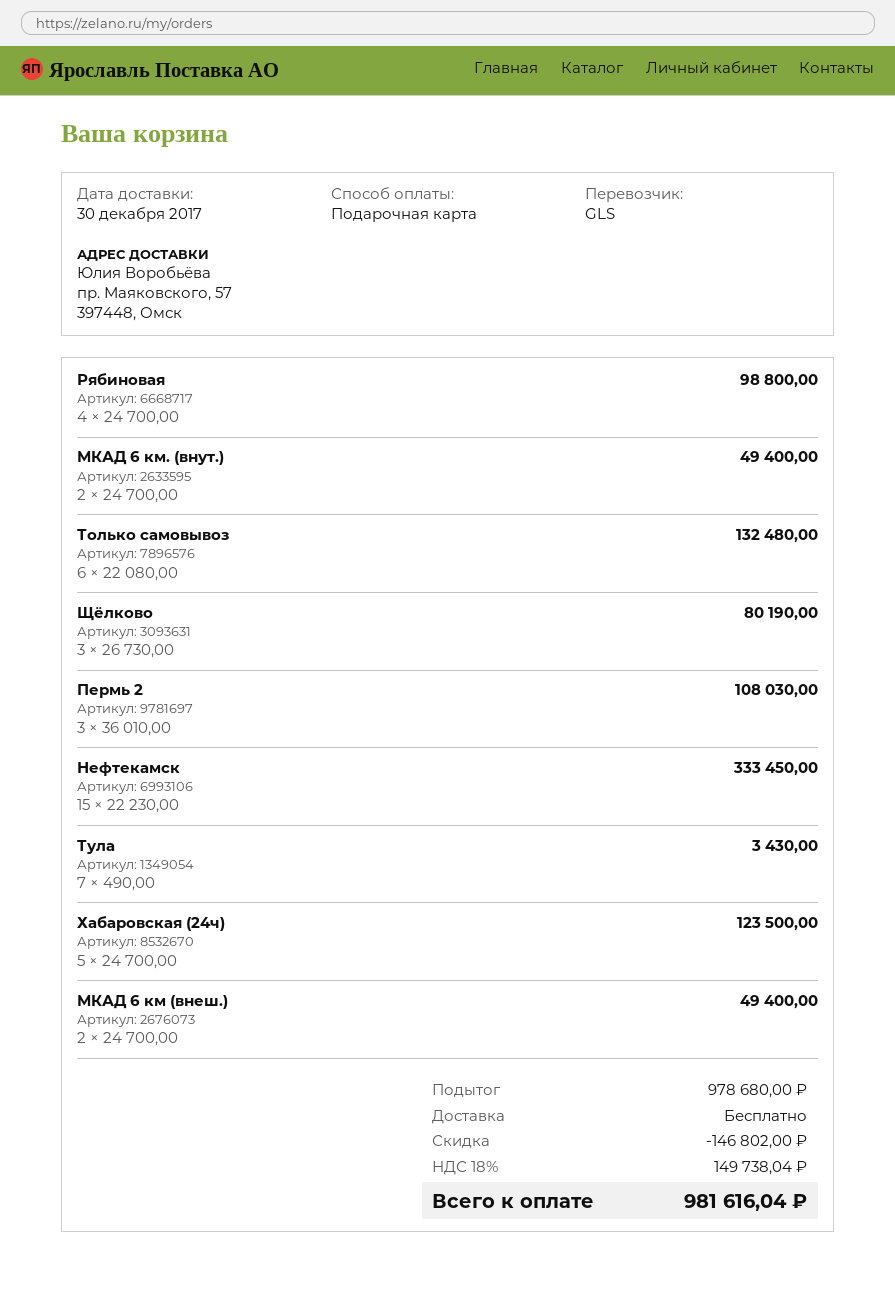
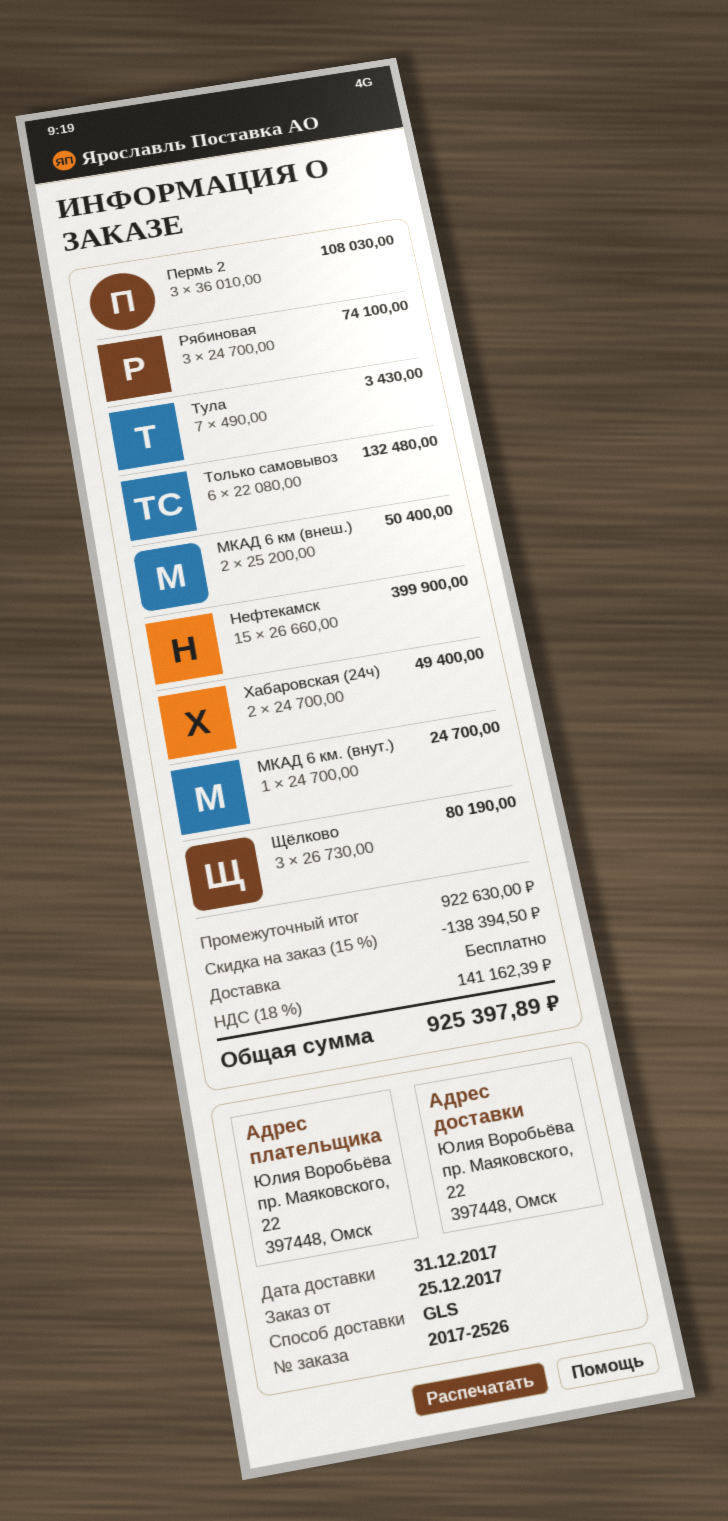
delivery date: 2017-12-30 -> 2017-12-31
ship to: пр. Маяковского, 57, 397448, Омск -> пр. Маяковского, 22, 397448, Омск
Рябиновая: 4 x 24700.00 = 98800.00 -> 3 x 24700.00 = 74100.00
МКАД 6 км. (внут.): 2 x 24700.00 = 49400.00 -> 1 x 24700.00 = 24700.00
Нефтекамск: 15 x 22230.00 = 333450.00 -> 15 x 26660.00 = 399900.00
Хабаровская (24ч): 5 x 24700.00 = 123500.00 -> 2 x 24700.00 = 49400.00
МКАД 6 км (внеш.): 2 x 24700.00 = 49400.00 -> 2 x 25200.00 = 50400.00
subtotal: 978680.00 -> 922630.00
discount: 146802.00 -> 138394.50
tax: 18% = 149738.04 -> 18% = 141162.39
total: 981616.04 -> 925397.89

